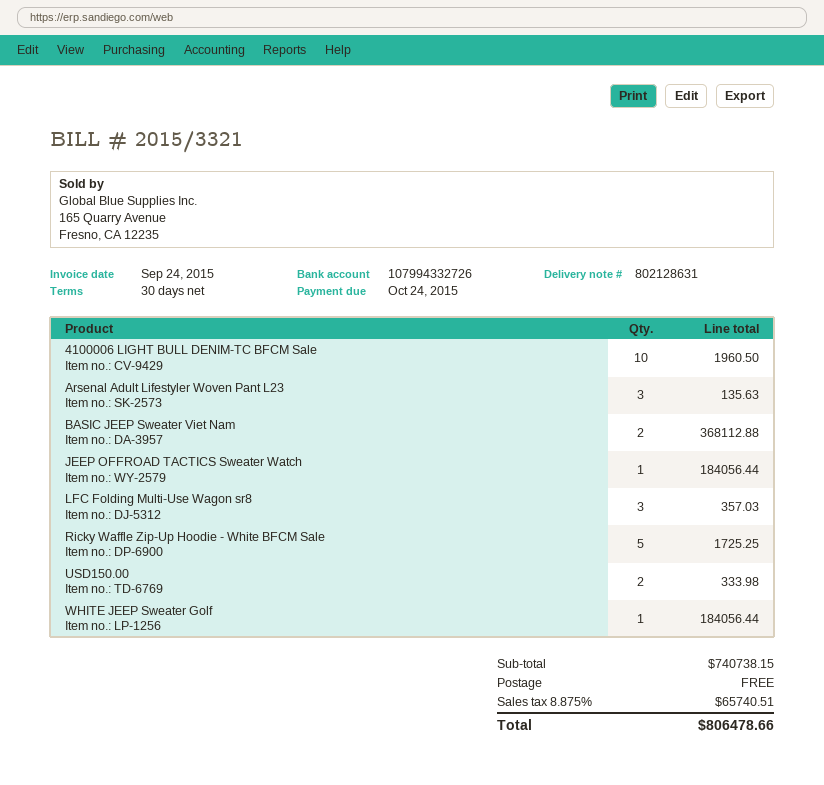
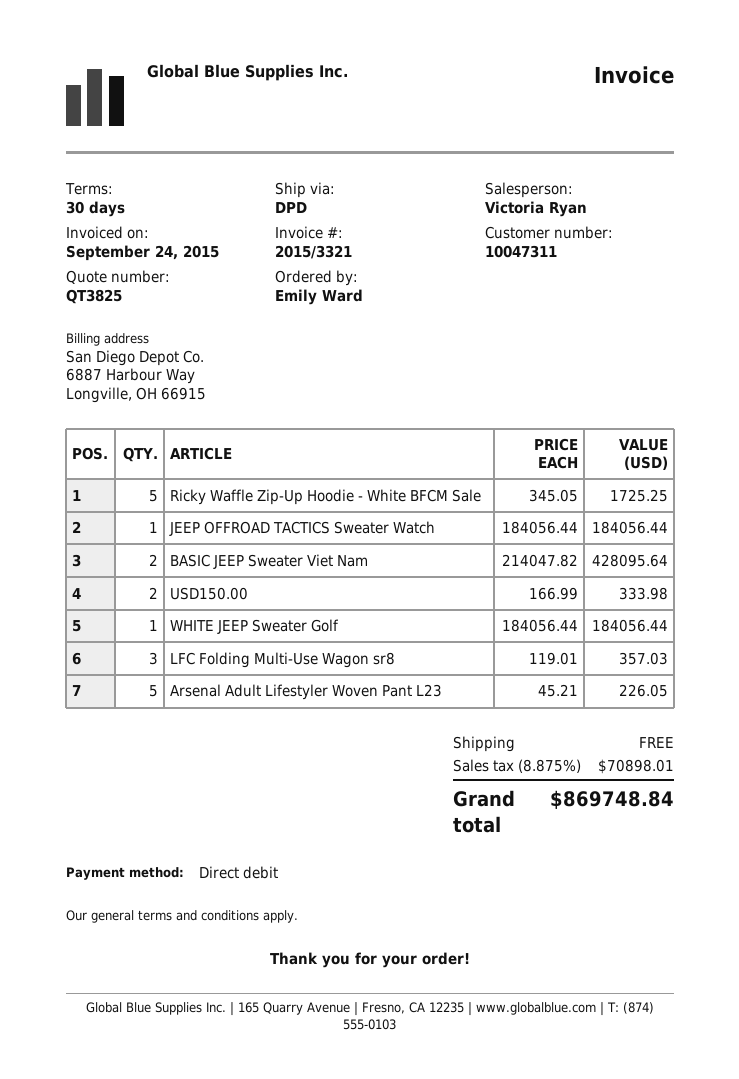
4100006 LIGHT BULL DENIM-TC BFCM Sale: 10 for 1960.50 -> none
Arsenal Adult Lifestyler Woven Pant L23: 3 for 135.63 -> 5 for 226.05
BASIC JEEP Sweater Viet Nam: 2 for 368112.88 -> 2 for 428095.64
tax: 8.875% = 65740.51 -> 8.875% = 70898.01
total: 806478.66 -> 869748.84

